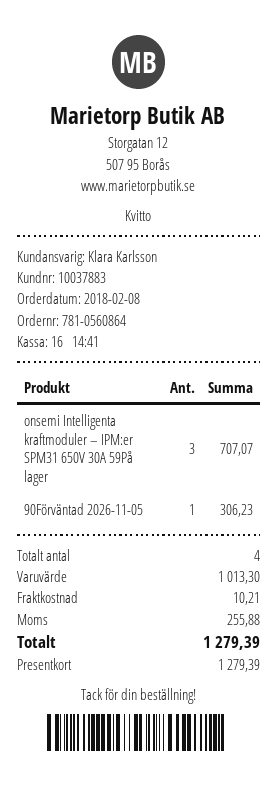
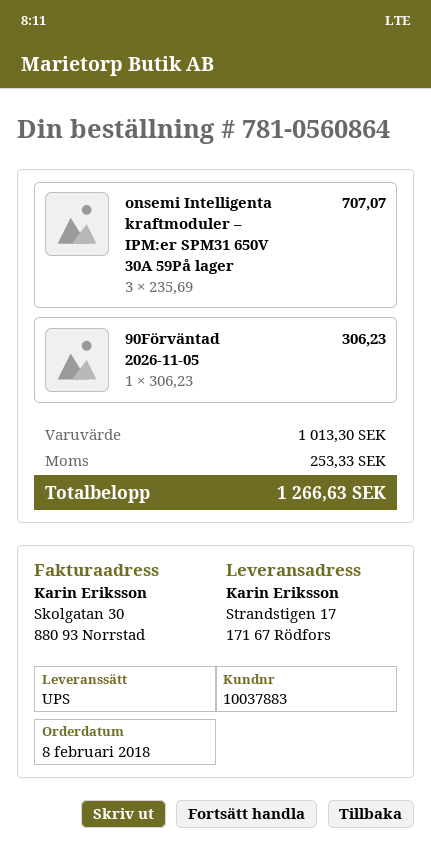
shipping: 10.21 -> none
tax: 255.88 -> 253.33
total: 1279.39 -> 1266.63

